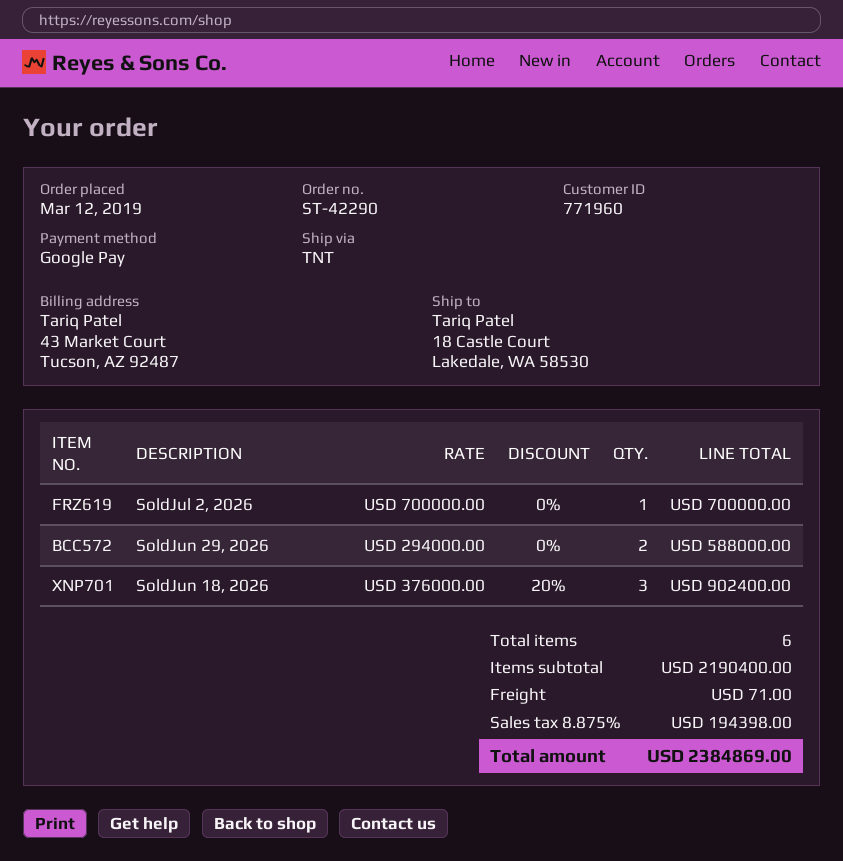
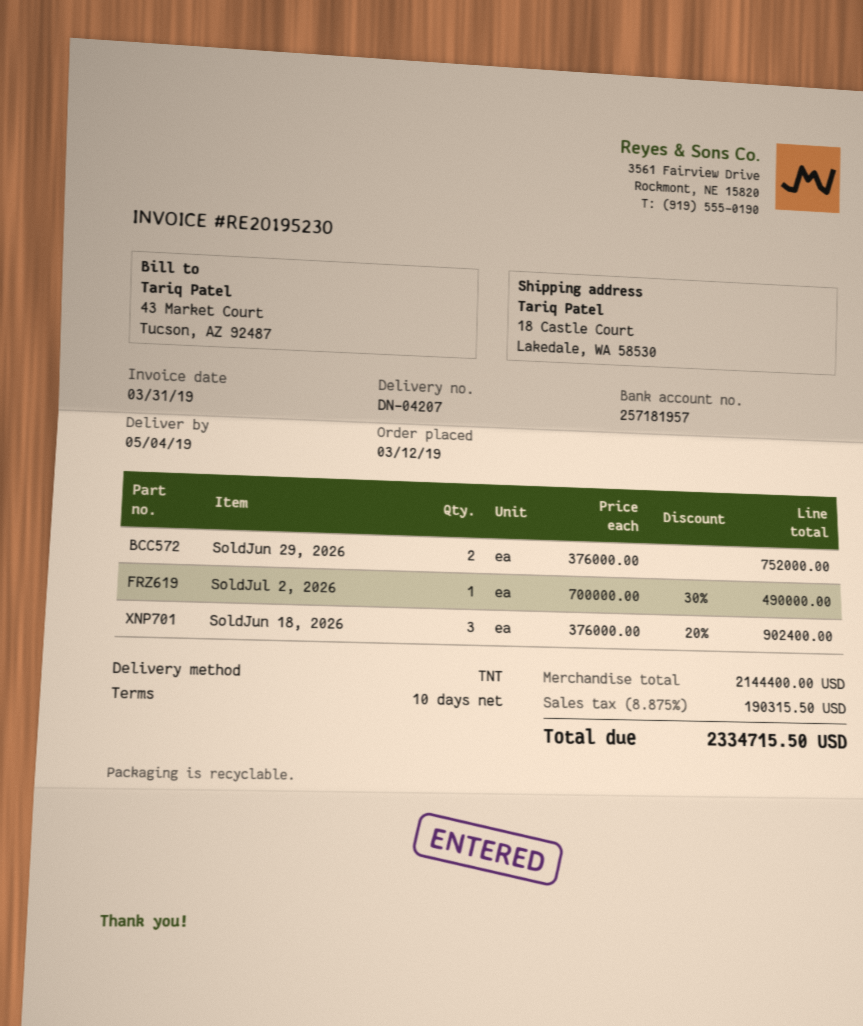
SoldJul 2, 2026: 1 x 700000.00 = 700000.00 -> 1 x 700000.00 - 30% = 490000.00
SoldJun 29, 2026: 2 x 294000.00 = 588000.00 -> 2 x 376000.00 = 752000.00
subtotal: 2190400.00 -> 2144400.00
shipping: 71.00 -> none
tax: 8.875% = 194398.00 -> 8.875% = 190315.50
total: 2384869.00 -> 2334715.50

